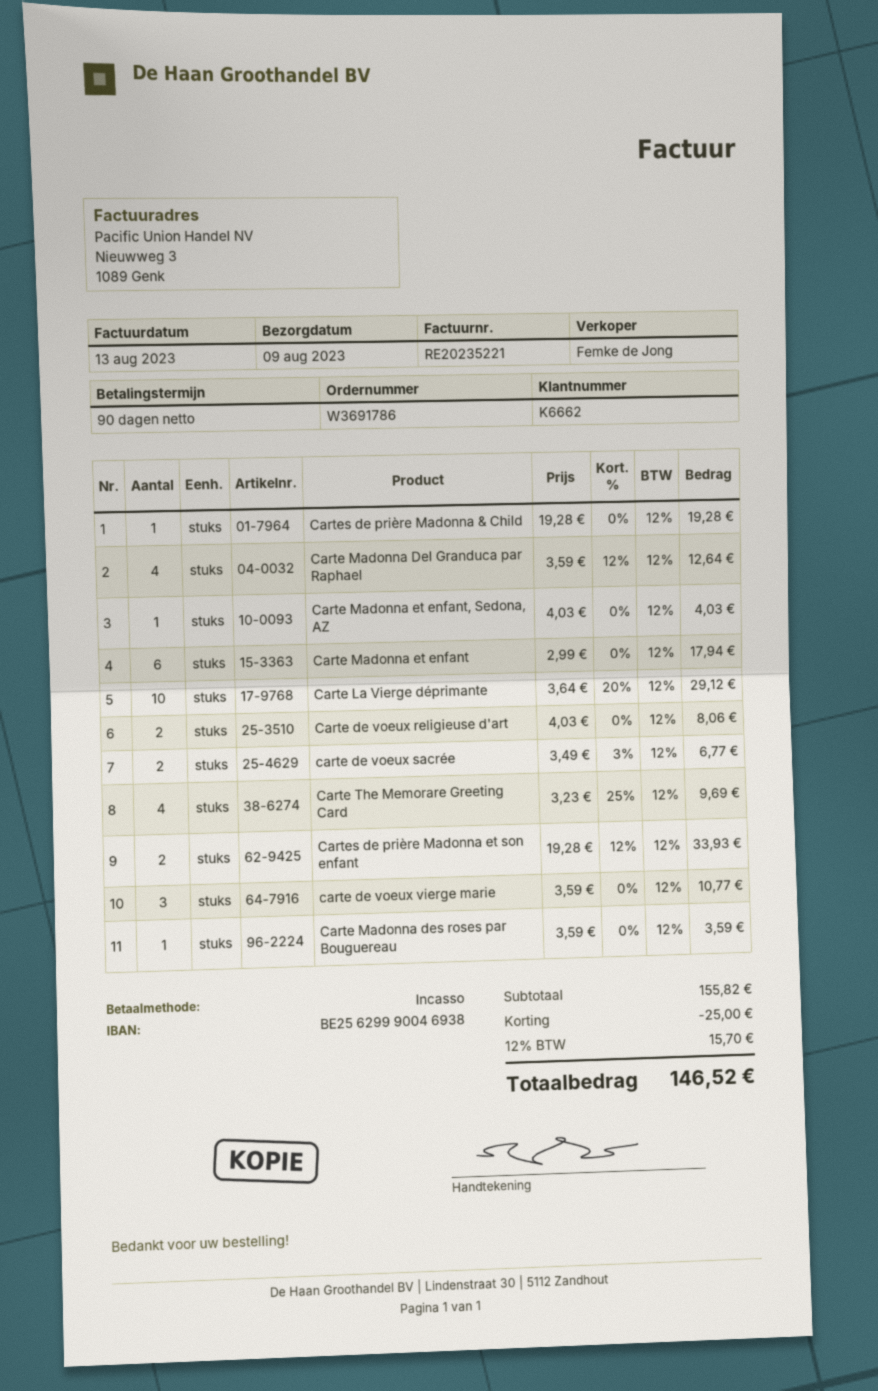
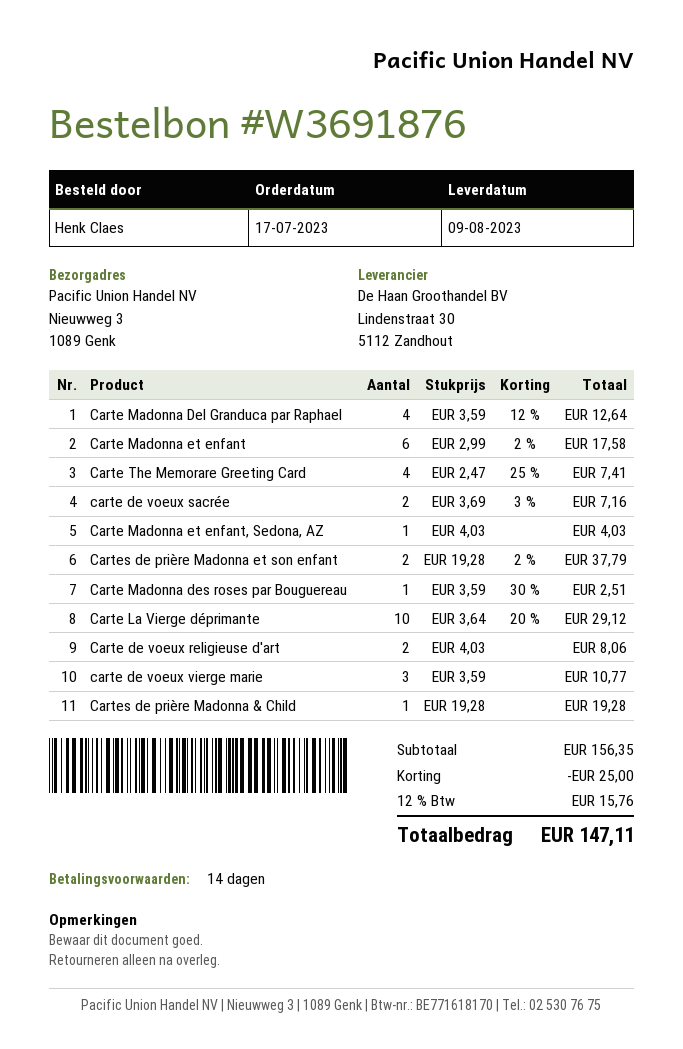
order number: W3691786 -> W3691876
payment terms: 90 days -> 14 days
Carte Madonna et enfant: 6 x 2.99 = 17.94 -> 6 x 2.99 - 2% = 17.58
carte de voeux sacrée: 2 x 3.49 - 3% = 6.77 -> 2 x 3.69 - 3% = 7.16
Carte The Memorare Greeting Card: 4 x 3.23 - 25% = 9.69 -> 4 x 2.47 - 25% = 7.41
Cartes de prière Madonna et son enfant: 2 x 19.28 - 12% = 33.93 -> 2 x 19.28 - 2% = 37.79
Carte Madonna des roses par Bouguereau: 1 x 3.59 = 3.59 -> 1 x 3.59 - 30% = 2.51
subtotal: 155.82 -> 156.35
tax: 12% = 15.70 -> 12% = 15.76
total: 146.52 -> 147.11

